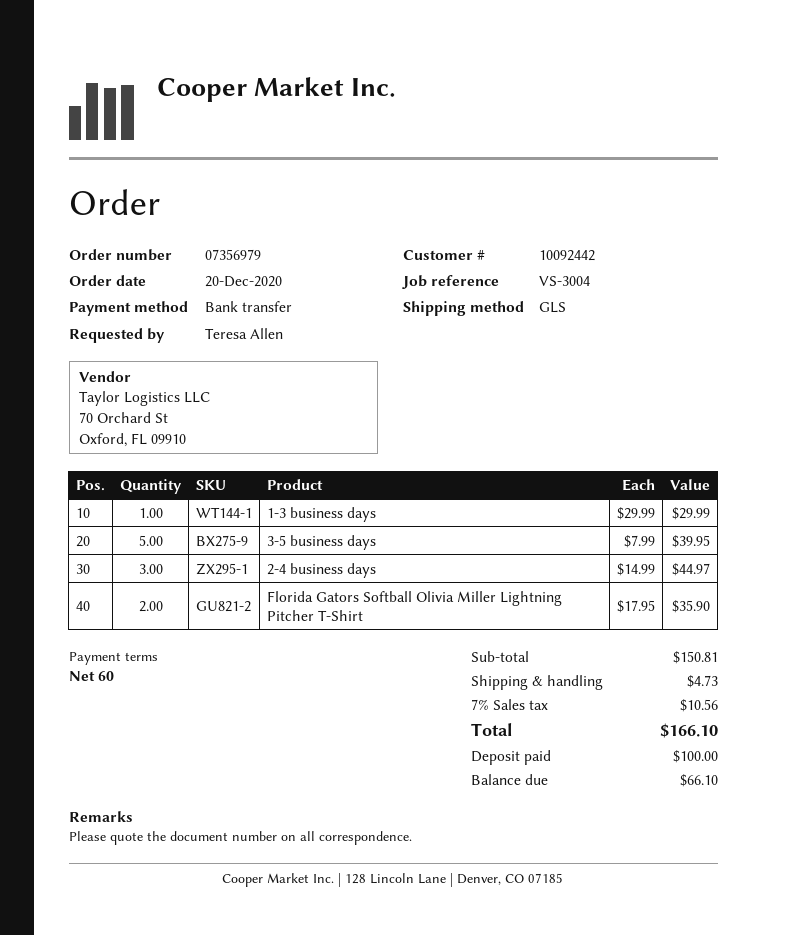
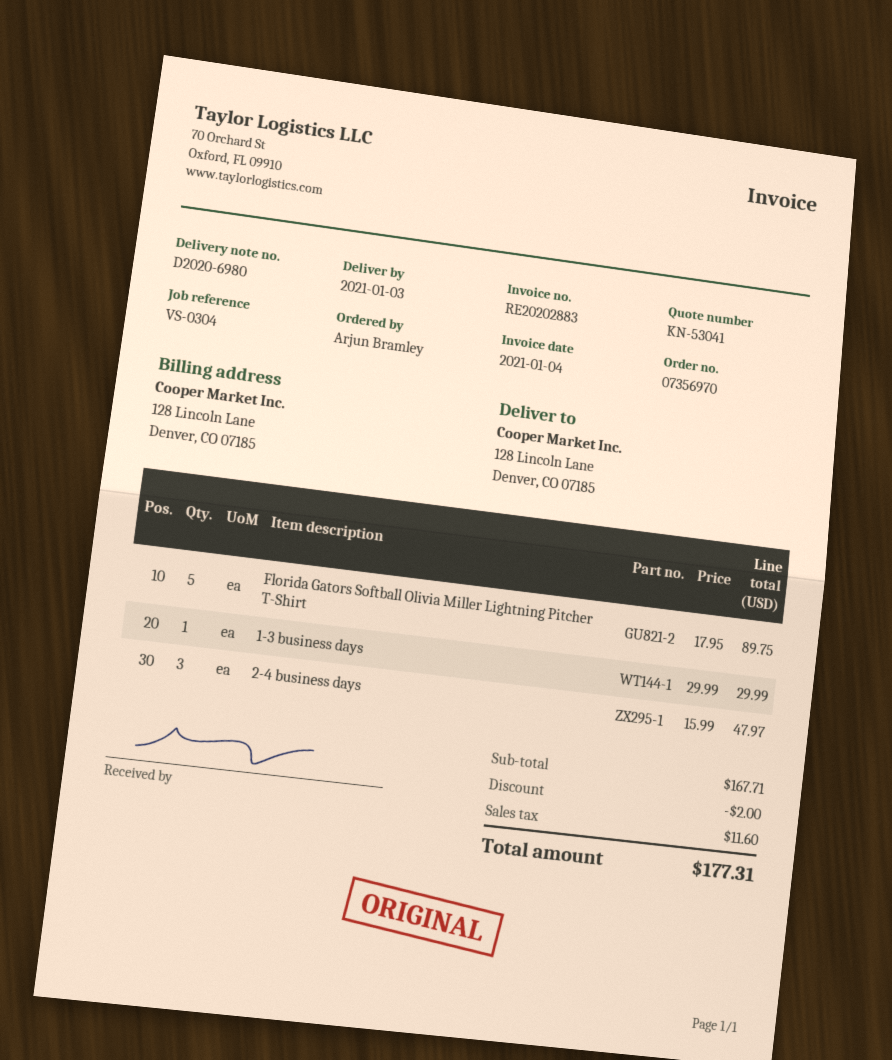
order number: 07356979 -> 07356970
reference: VS-3004 -> VS-0304
ordered by: Teresa Allen -> Arjun Bramley
3-5 business days: 5 x 7.99 = 39.95 -> none
2-4 business days: 3 x 14.99 = 44.97 -> 3 x 15.99 = 47.97
Florida Gators Softball Olivia Miller Lightning Pitcher T-Shirt: 2 x 17.95 = 35.90 -> 5 x 17.95 = 89.75
subtotal: 150.81 -> 167.71
discount: none -> 2.00
shipping: 4.73 -> none
tax: 10.56 -> 11.60
total: 166.10 -> 177.31

